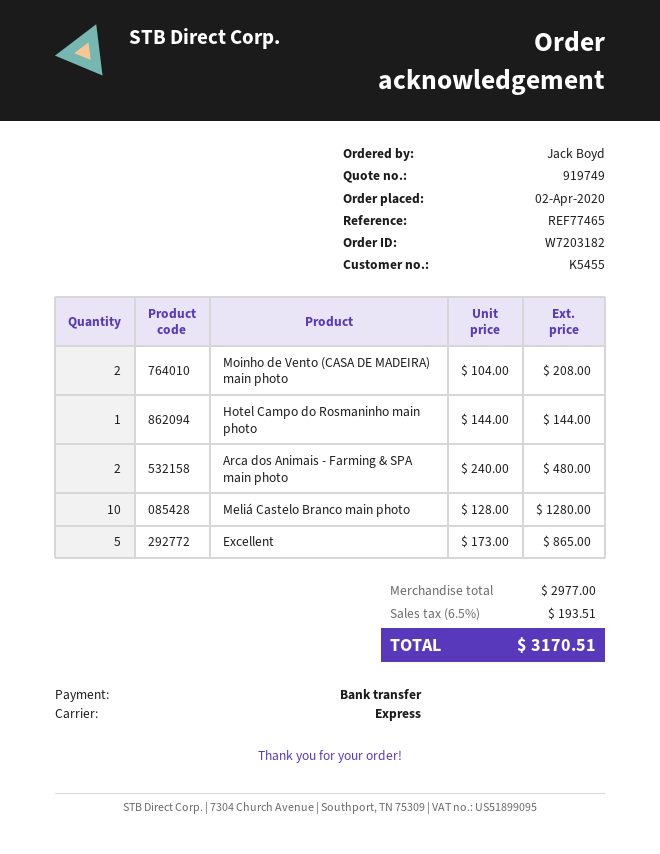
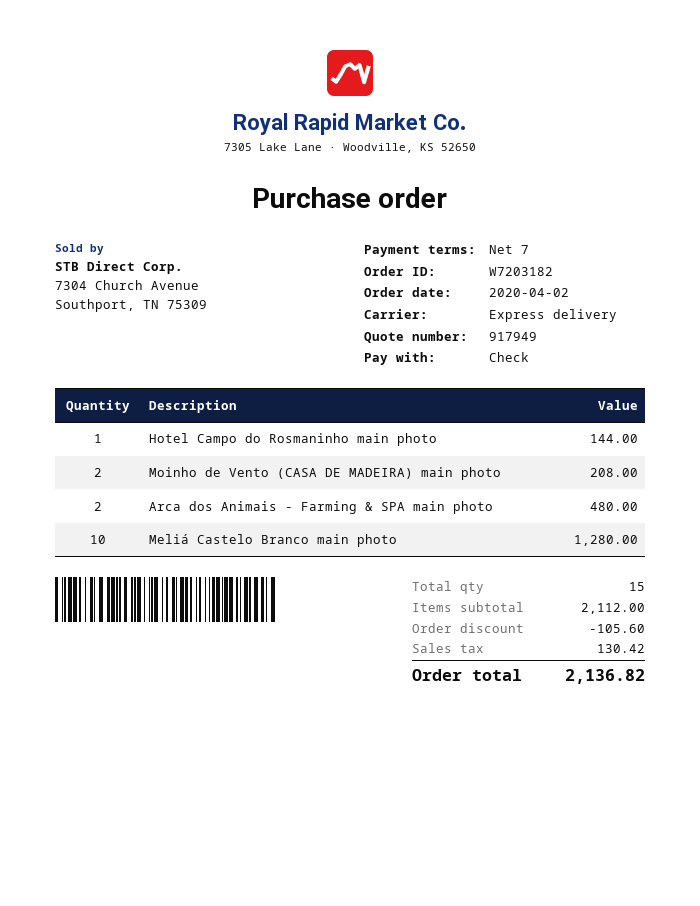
quote number: 919749 -> 917949
payment method: bank transfer -> cheque
Excellent: 5 for 865.00 -> none
subtotal: 2977.00 -> 2112.00
discount: none -> 105.60
tax: 193.51 -> 130.42
total: 3170.51 -> 2136.82

